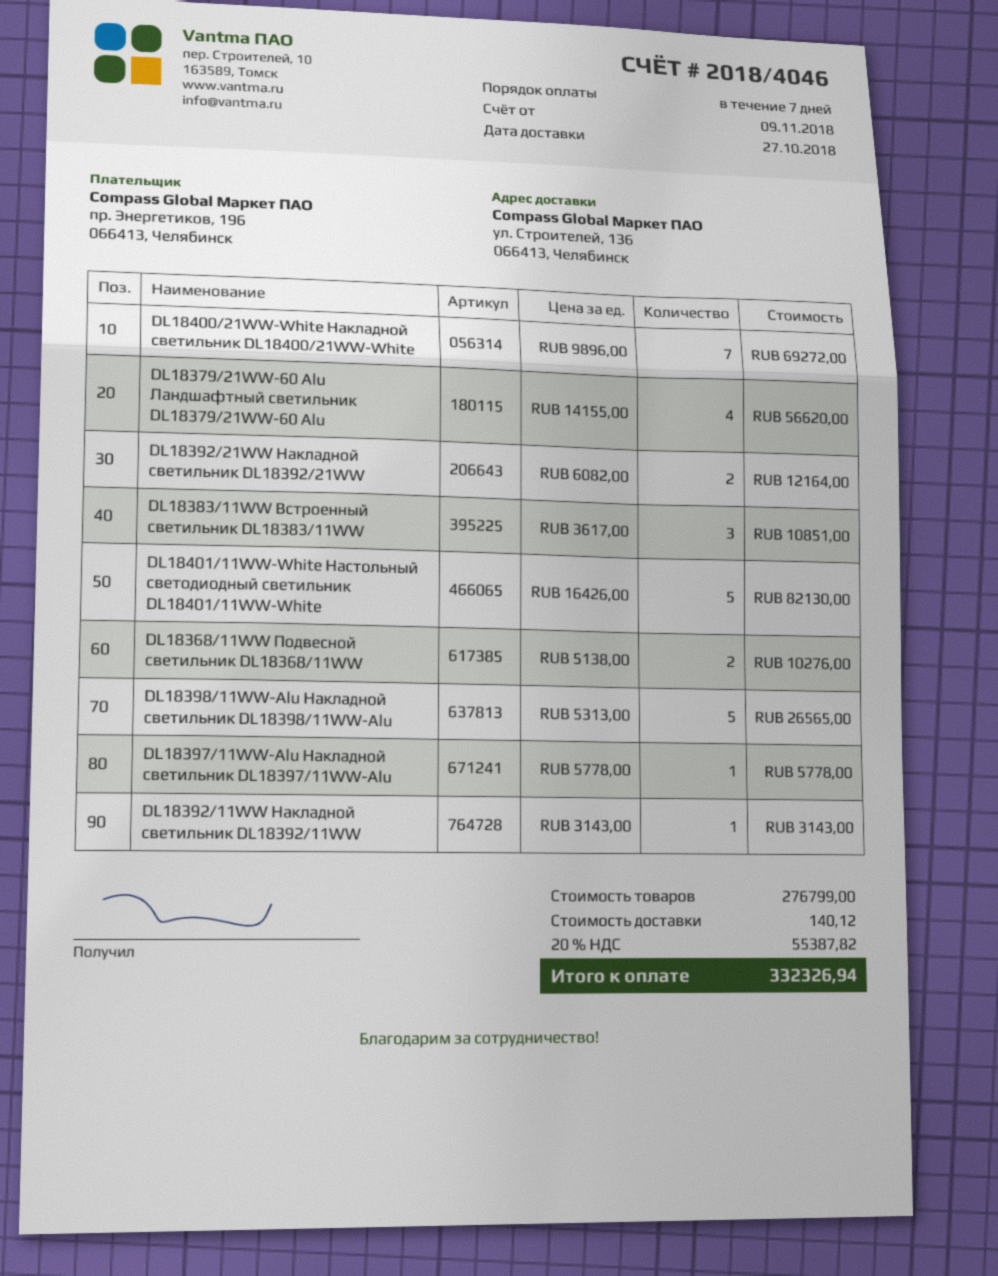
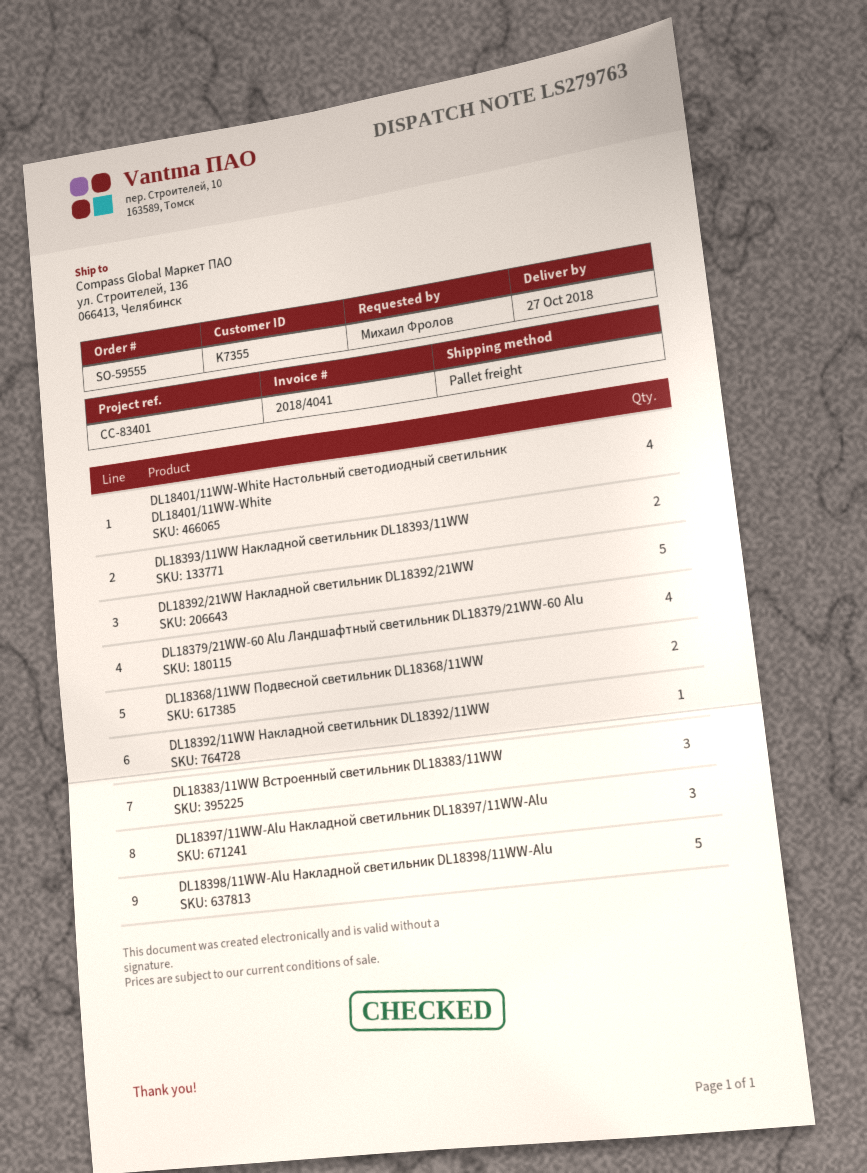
invoice number: 2018/4046 -> 2018/4041
DL18400/21WW-White Накладной светильник DL18400/21WW-White: 7 -> none
DL18392/21WW Накладной светильник DL18392/21WW: 2 -> 5
DL18401/11WW-White Настольный светодиодный светильник DL18401/11WW-White: 5 -> 4
DL18397/11WW-Alu Накладной светильник DL18397/11WW-Alu: 1 -> 3
DL18393/11WW Накладной светильник DL18393/11WW: none -> 2

